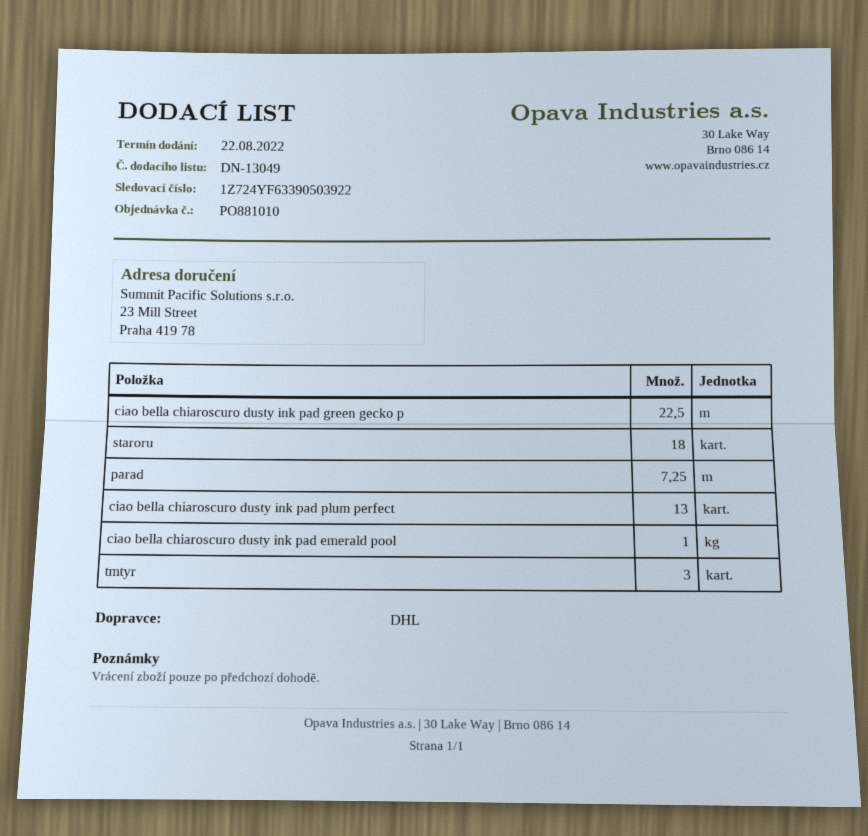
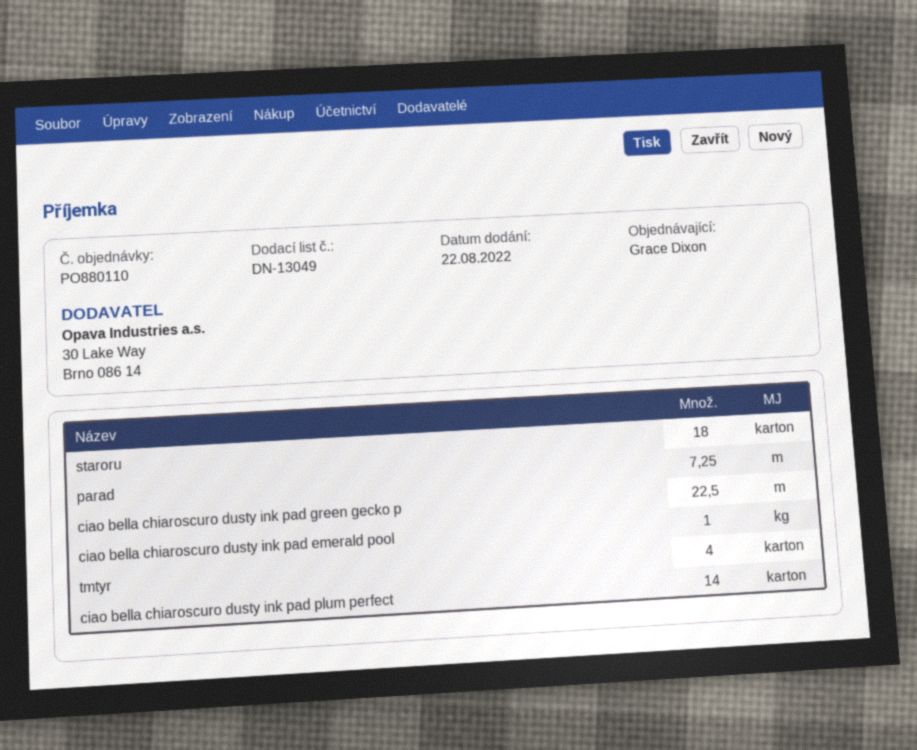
order number: PO881010 -> PO880110
ciao bella chiaroscuro dusty ink pad plum perfect: 13 -> 14
tmtyr: 3 -> 4

